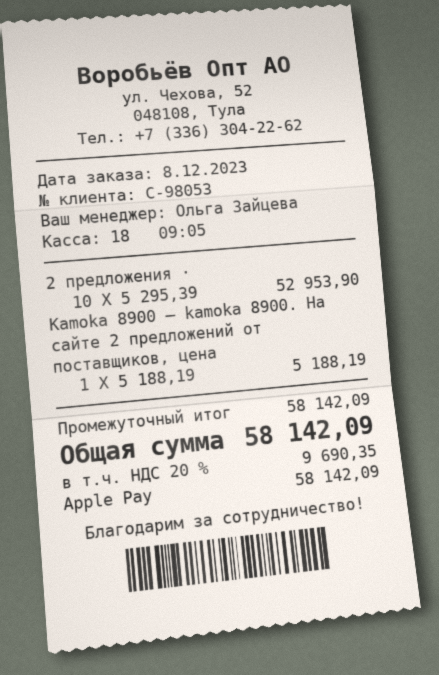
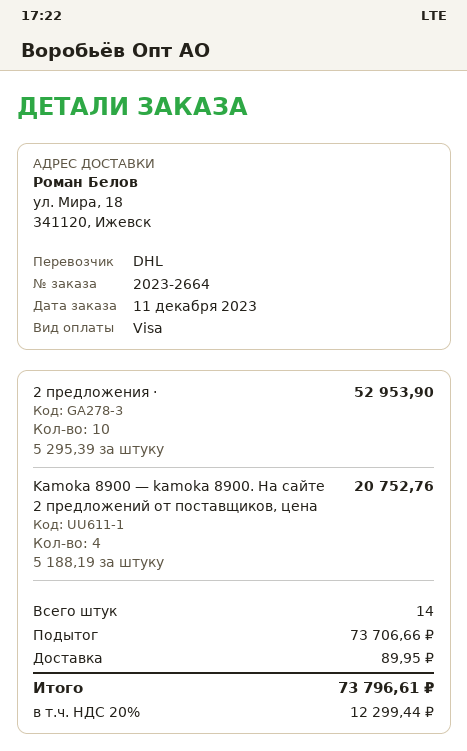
order date: 2023-12-08 -> 2023-12-11
payment method: Apple Pay -> Visa
Kamoka 8900 — kamoka 8900. На сайте 2 предложений от поставщиков, цена: 1 x 5188.19 = 5188.19 -> 4 x 5188.19 = 20752.76
subtotal: 58142.09 -> 73706.66
shipping: none -> 89.95
tax: 20% = 9690.35 -> 20% = 12299.44
total: 58142.09 -> 73796.61

